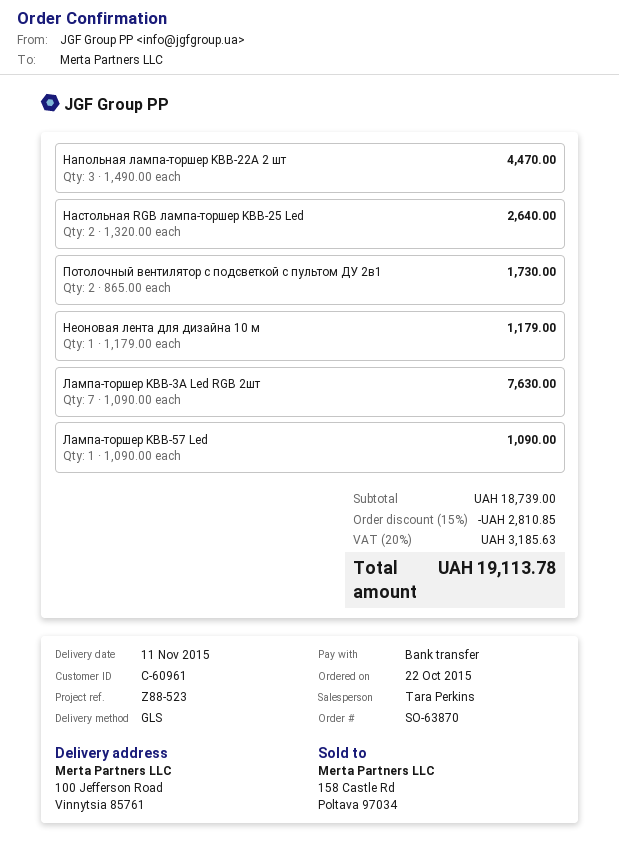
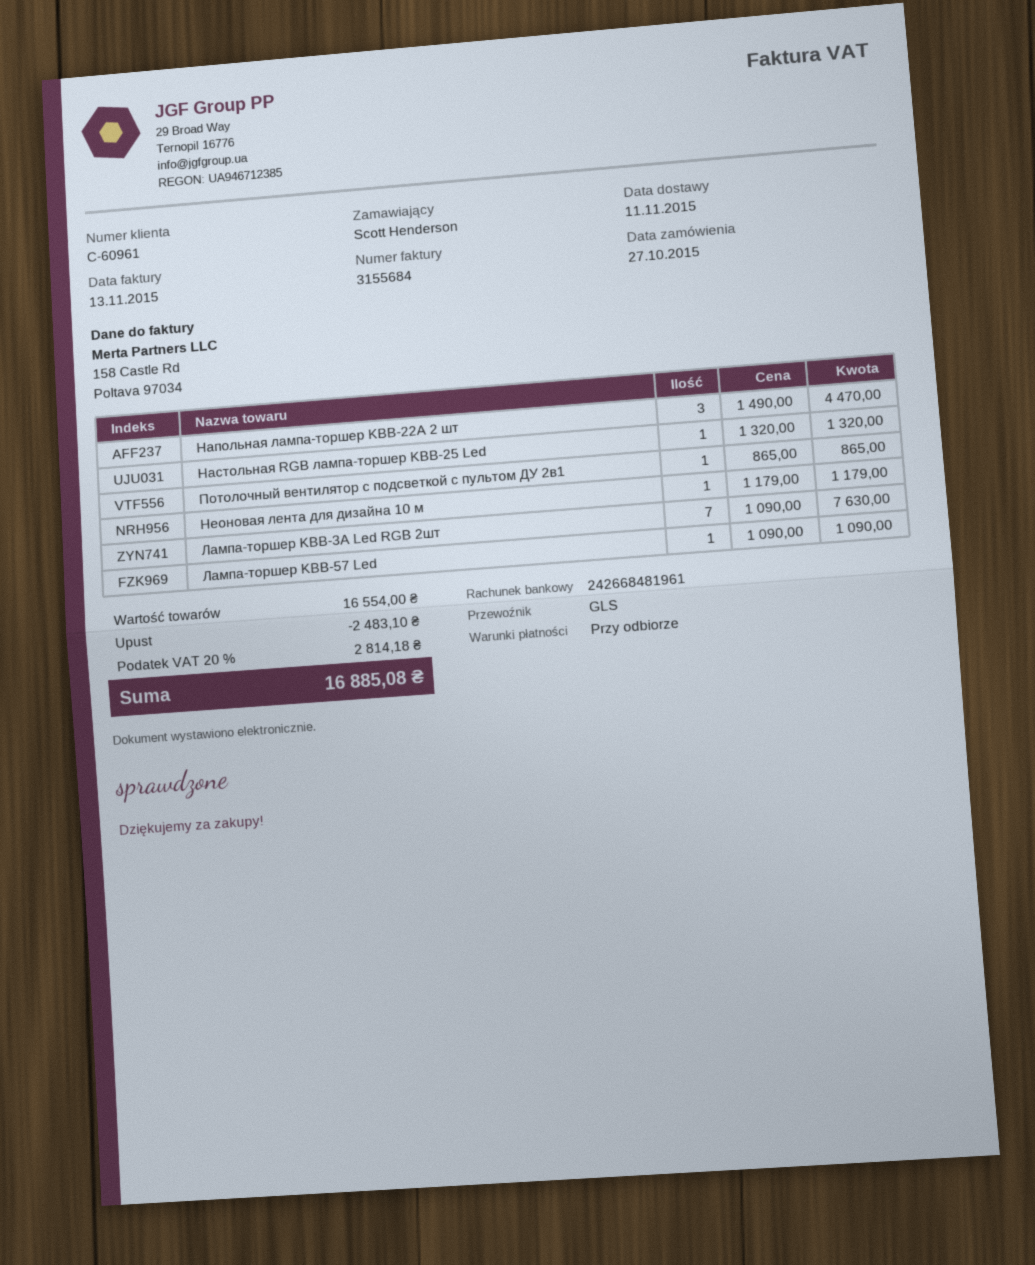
order date: 2015-10-22 -> 2015-10-27
Настольная RGB лампа-торшер KBB-25 Led: 2 x 1320.00 = 2640.00 -> 1 x 1320.00 = 1320.00
Потолочный вентилятор с подсветкой с пультом ДУ 2в1: 2 x 865.00 = 1730.00 -> 1 x 865.00 = 865.00
subtotal: 18739.00 -> 16554.00
discount: 2810.85 -> 2483.10
tax: 20% = 3185.63 -> 20% = 2814.18
total: 19113.78 -> 16885.08

